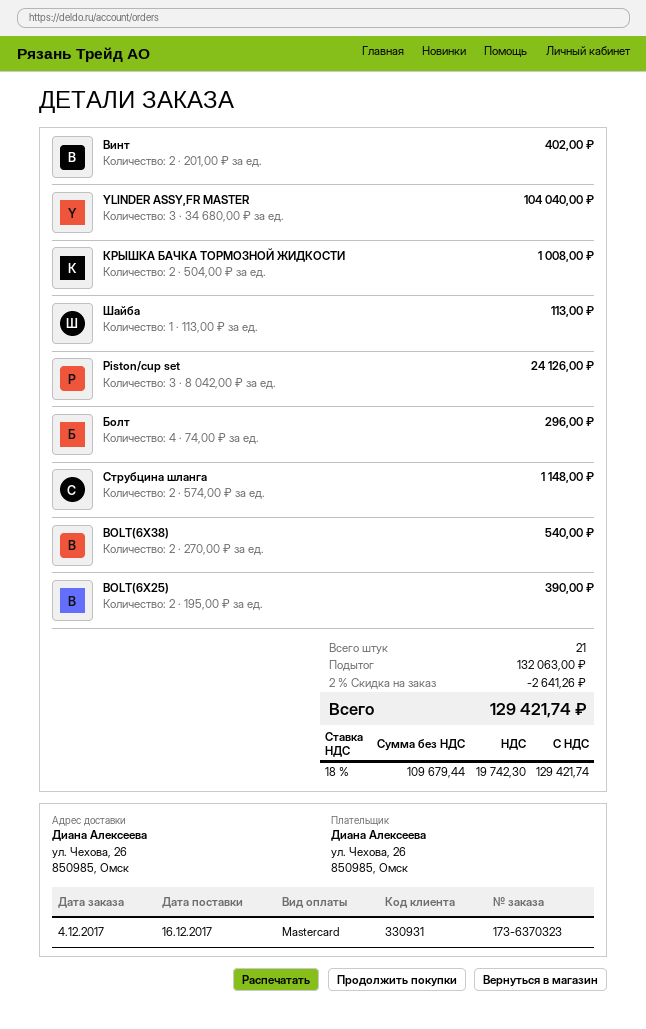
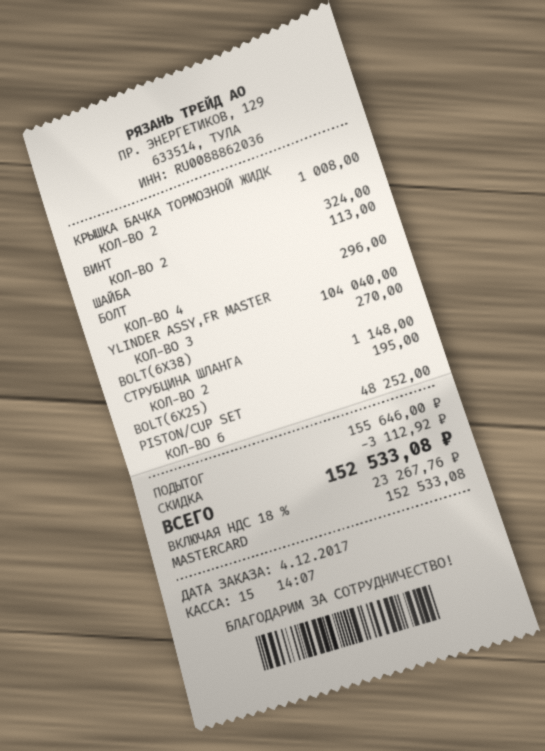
Винт: 2 for 402.00 -> 2 for 324.00
Piston/cup set: 3 for 24126.00 -> 6 for 48252.00
BOLT(6X38): 2 for 540.00 -> 1 for 270.00
BOLT(6X25): 2 for 390.00 -> 1 for 195.00
subtotal: 132063.00 -> 155646.00
discount: 2641.26 -> 3112.92
tax: 18% = 19742.30 -> 18% = 23267.76
total: 129421.74 -> 152533.08

